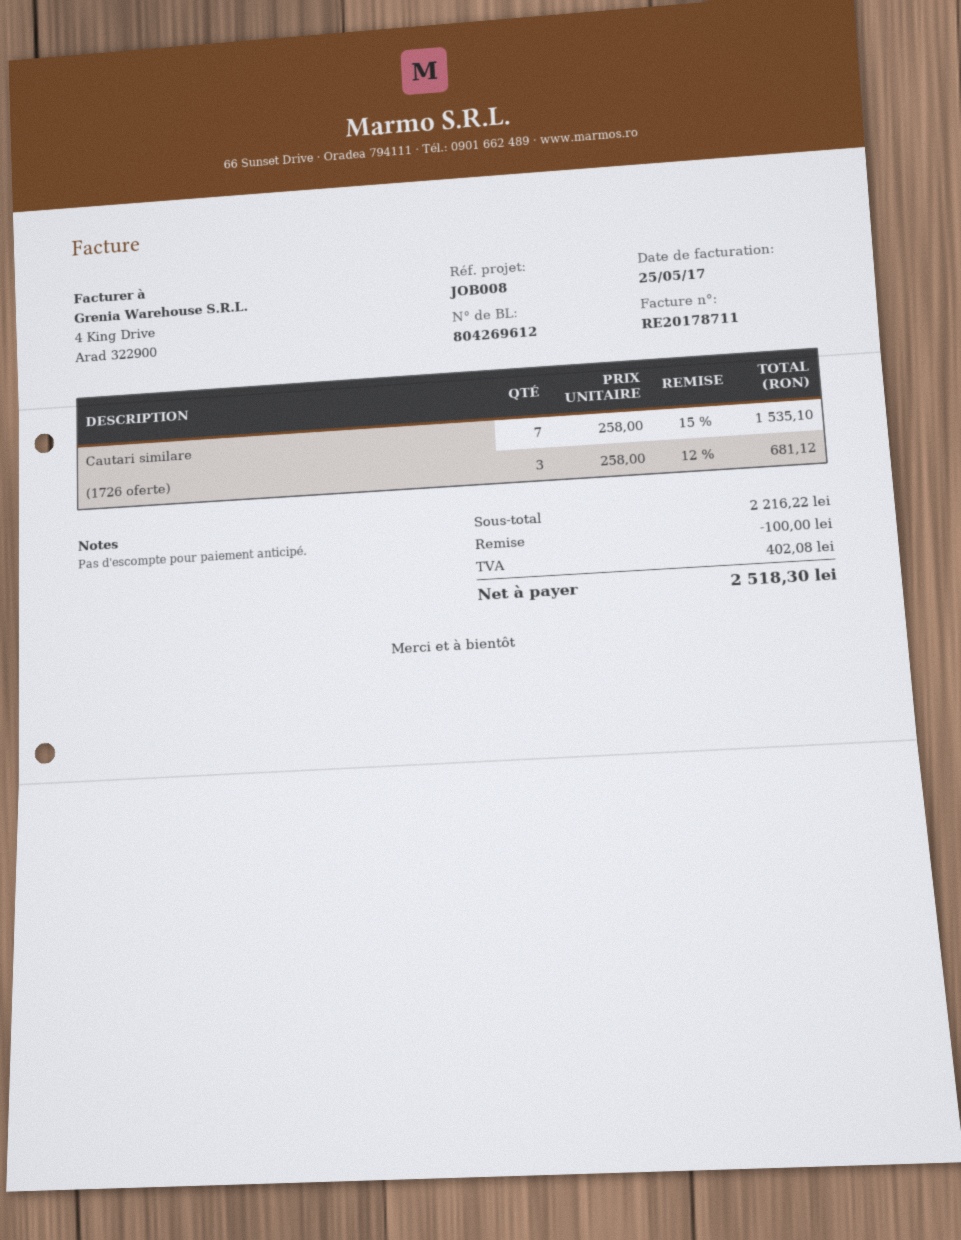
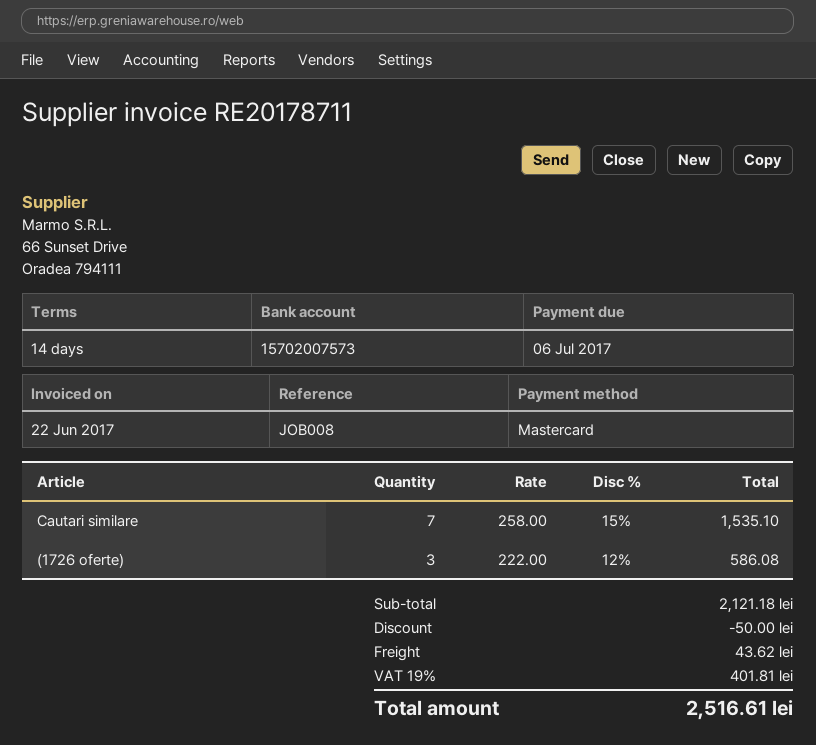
invoice date: 2017-05-25 -> 2017-06-22
(1726 oferte): 3 x 258.00 - 12% = 681.12 -> 3 x 222.00 - 12% = 586.08
subtotal: 2216.22 -> 2121.18
discount: 100.00 -> 50.00
shipping: none -> 43.62
tax: 402.08 -> 401.81
total: 2518.30 -> 2516.61

